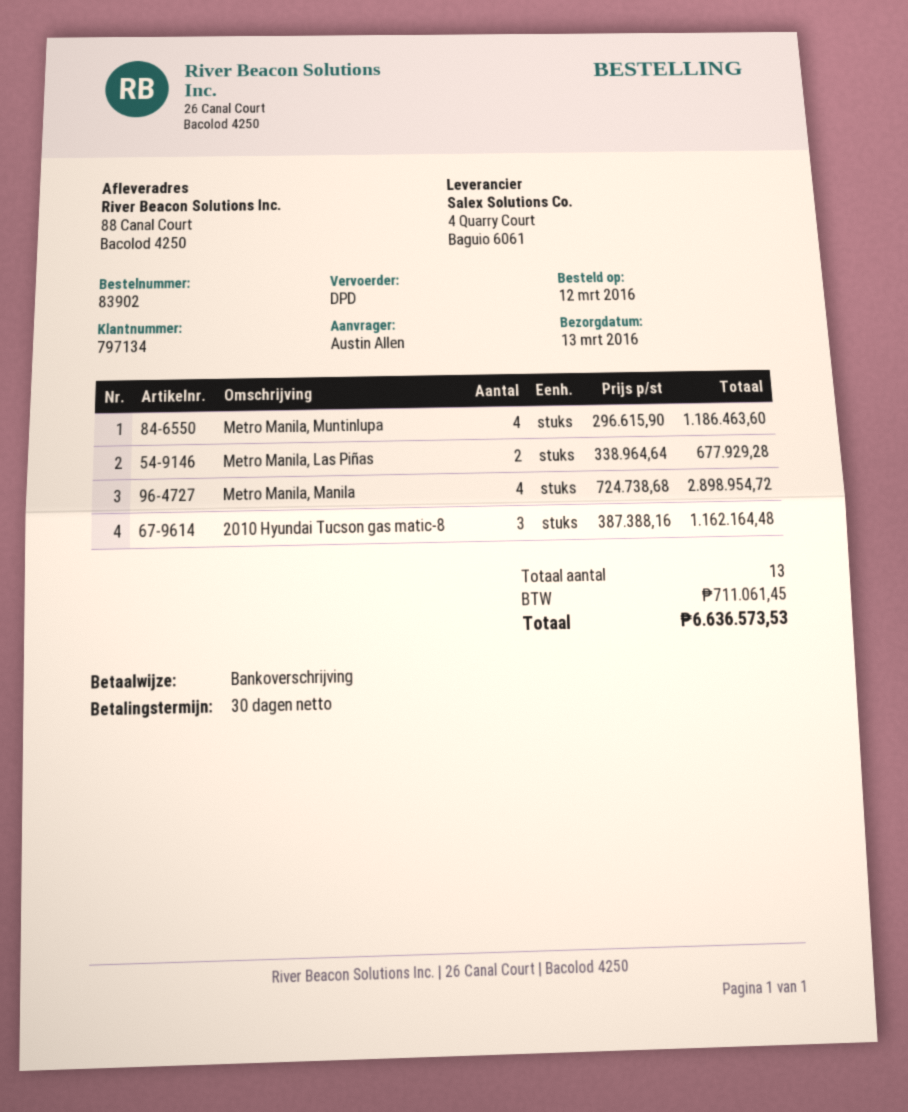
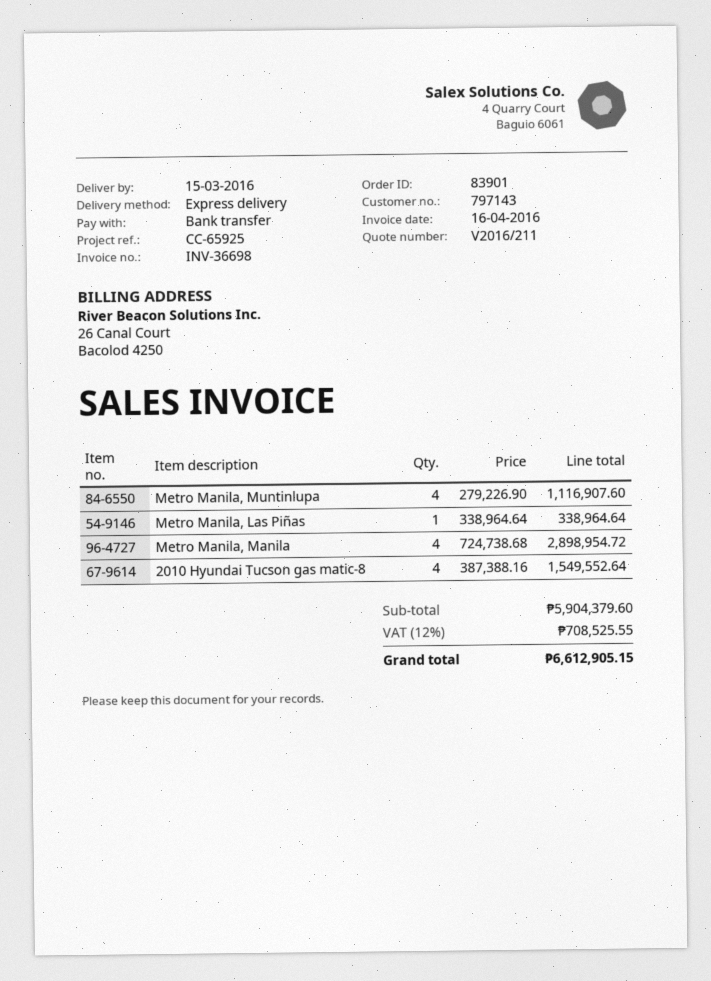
order number: 83902 -> 83901
delivery date: 2016-03-13 -> 2016-03-15
customer number: 797134 -> 797143
shipping method: DPD -> express
Metro Manila, Muntinlupa: 4 x 296615.90 = 1186463.60 -> 4 x 279226.90 = 1116907.60
Metro Manila, Las Piñas: 2 x 338964.64 = 677929.28 -> 1 x 338964.64 = 338964.64
2010 Hyundai Tucson gas matic-8: 3 x 387388.16 = 1162164.48 -> 4 x 387388.16 = 1549552.64
tax: 711061.45 -> 708525.55
total: 6636573.53 -> 6612905.15

